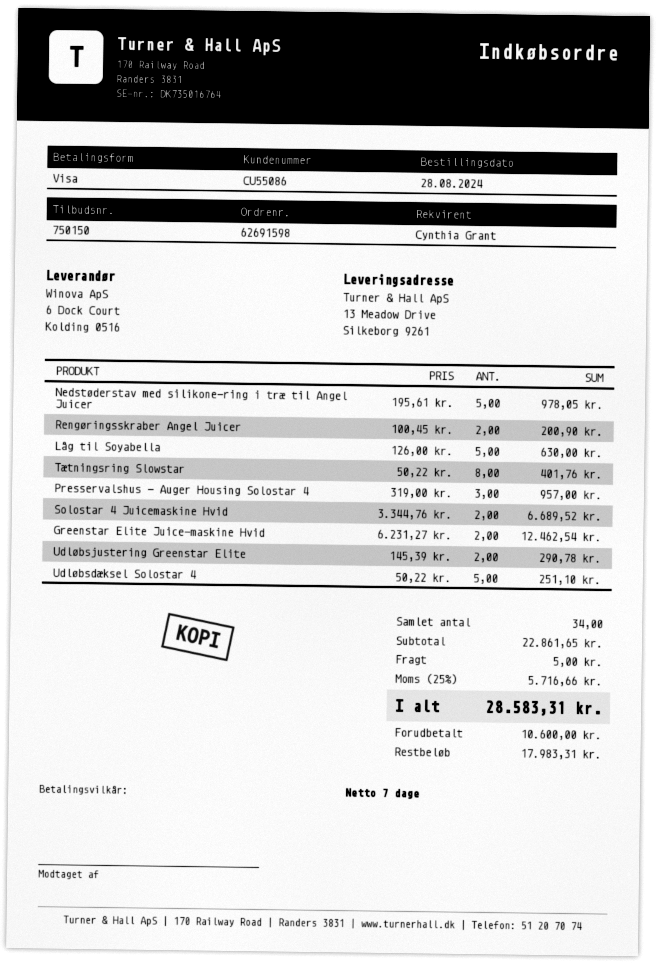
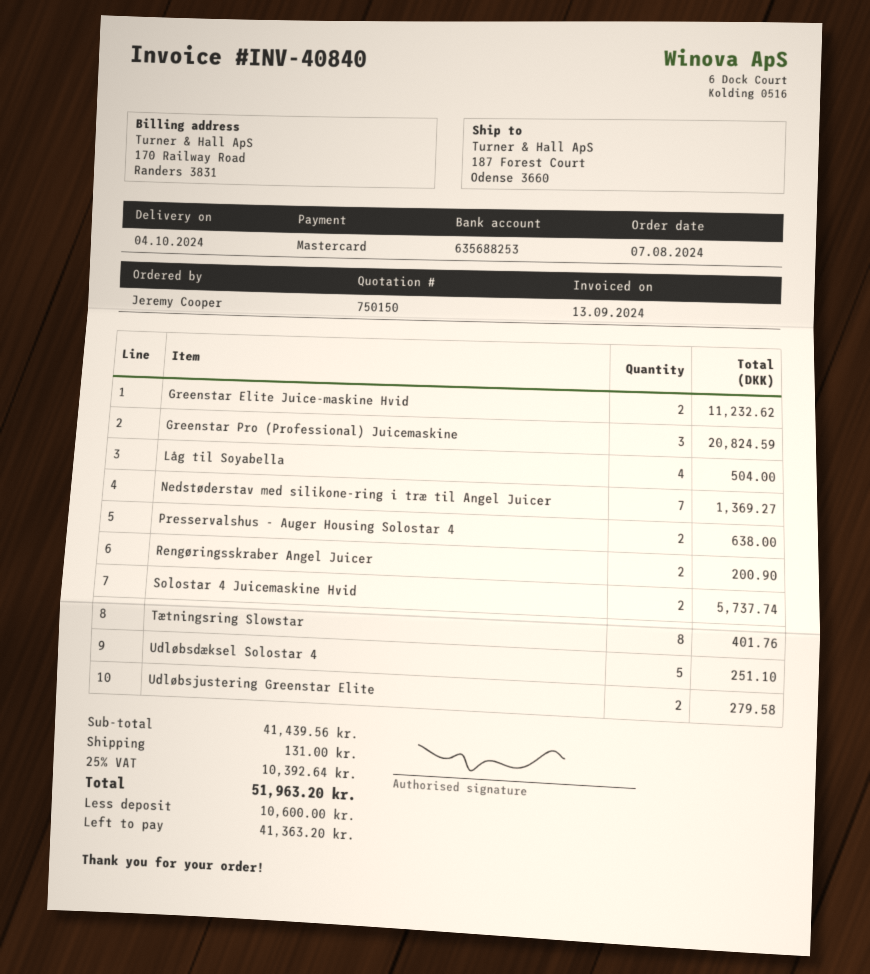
order date: 2024-08-28 -> 2024-08-07
ordered by: Cynthia Grant -> Jeremy Cooper
payment method: Visa -> Mastercard
ship to: 13 Meadow Drive, Silkeborg 9261 -> 187 Forest Court, Odense 3660
Nedstøderstav med silikone-ring i træ til Angel Juicer: 5 for 978.05 -> 7 for 1369.27
Låg til Soyabella: 5 for 630.00 -> 4 for 504.00
Presservalshus - Auger Housing Solostar 4: 3 for 957.00 -> 2 for 638.00
Solostar 4 Juicemaskine Hvid: 2 for 6689.52 -> 2 for 5737.74
Greenstar Elite Juice-maskine Hvid: 2 for 12462.54 -> 2 for 11232.62
Udløbsjustering Greenstar Elite: 2 for 290.78 -> 2 for 279.58
Greenstar Pro (Professional) Juicemaskine: none -> 3 for 20824.59
subtotal: 22861.65 -> 41439.56
shipping: 5.00 -> 131.00
tax: 25% = 5716.66 -> 25% = 10392.64
total: 28583.31 -> 51963.20
balance: 17983.31 -> 41363.20

